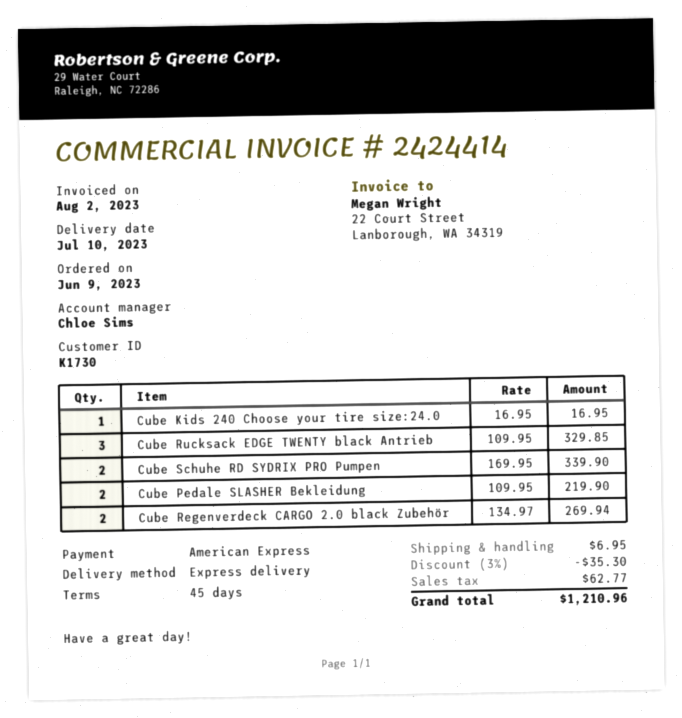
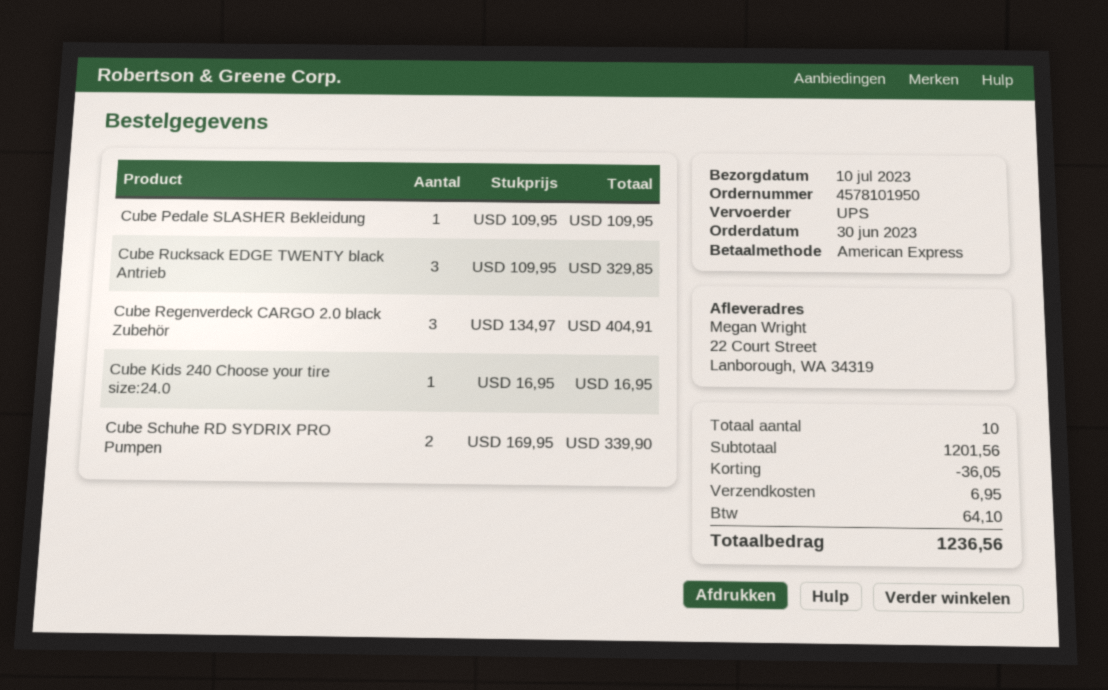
order date: 2023-06-09 -> 2023-06-30
shipping method: express -> UPS
Cube Pedale SLASHER Bekleidung: 2 x 109.95 = 219.90 -> 1 x 109.95 = 109.95
Cube Regenverdeck CARGO 2.0 black Zubehör: 2 x 134.97 = 269.94 -> 3 x 134.97 = 404.91
discount: 35.30 -> 36.05
tax: 62.77 -> 64.10
total: 1210.96 -> 1236.56

